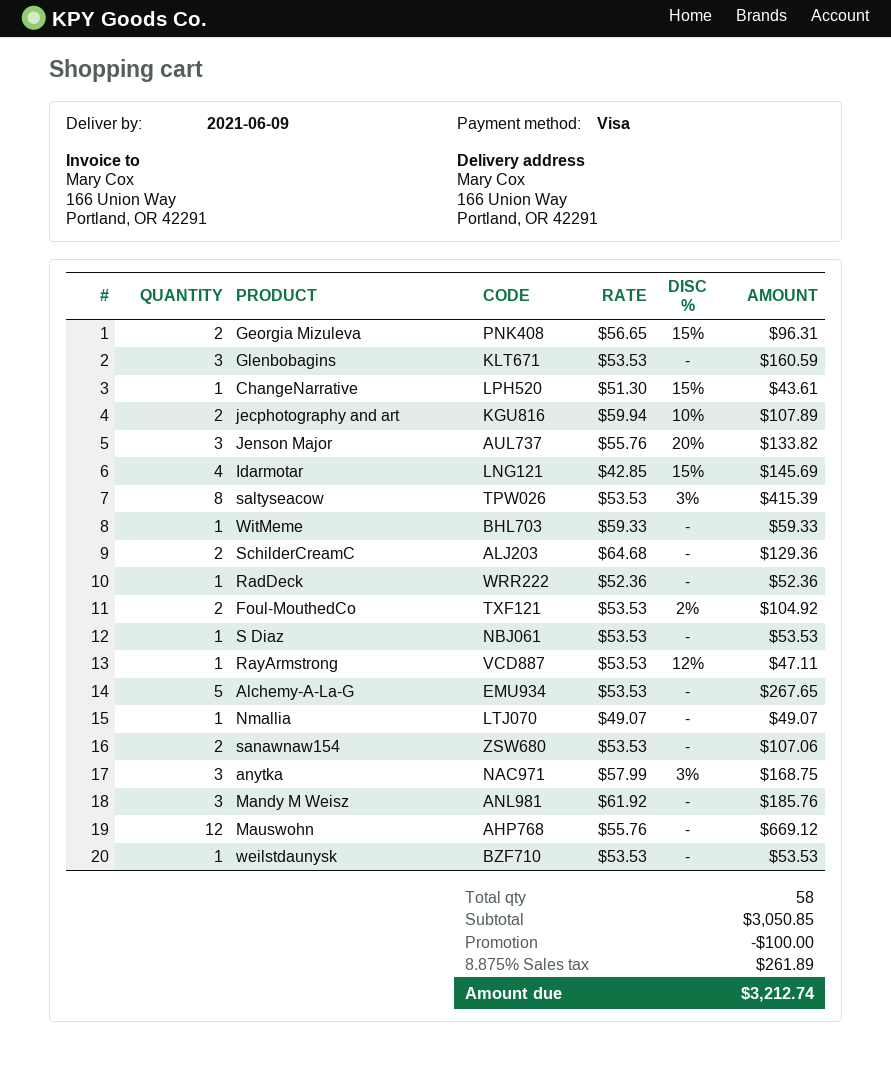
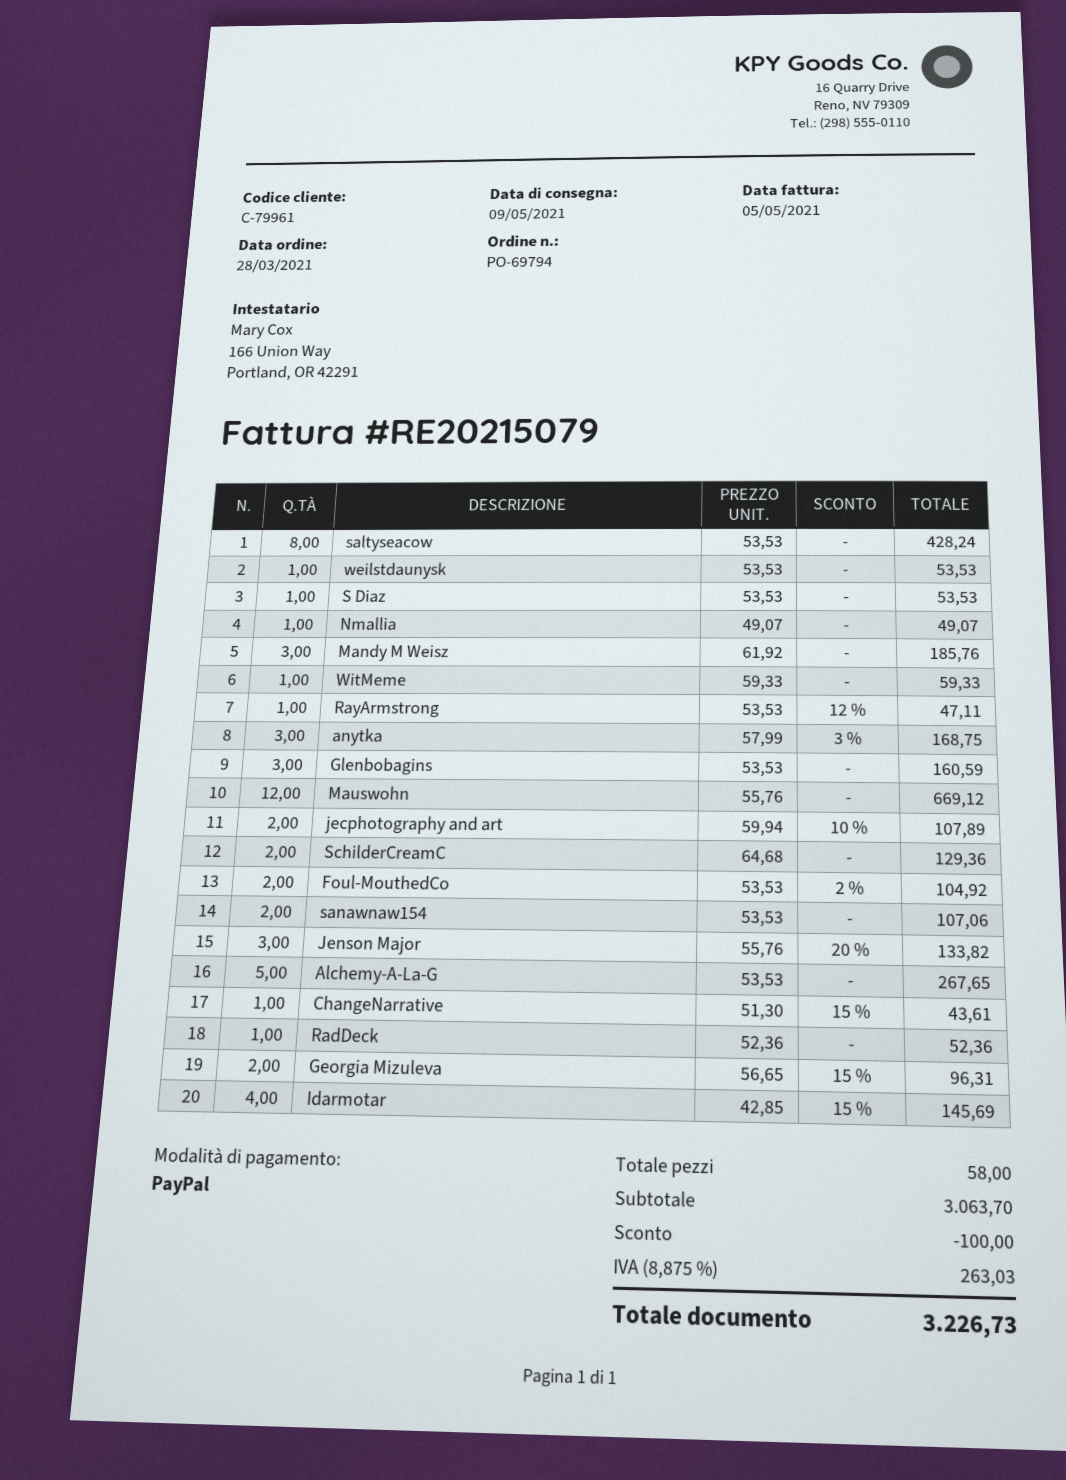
delivery date: 2021-06-09 -> 2021-05-09
payment method: Visa -> PayPal
saltyseacow: 8 x 53.53 - 3% = 415.39 -> 8 x 53.53 = 428.24
subtotal: 3050.85 -> 3063.70
tax: 8.875% = 261.89 -> 8.875% = 263.03
total: 3212.74 -> 3226.73

